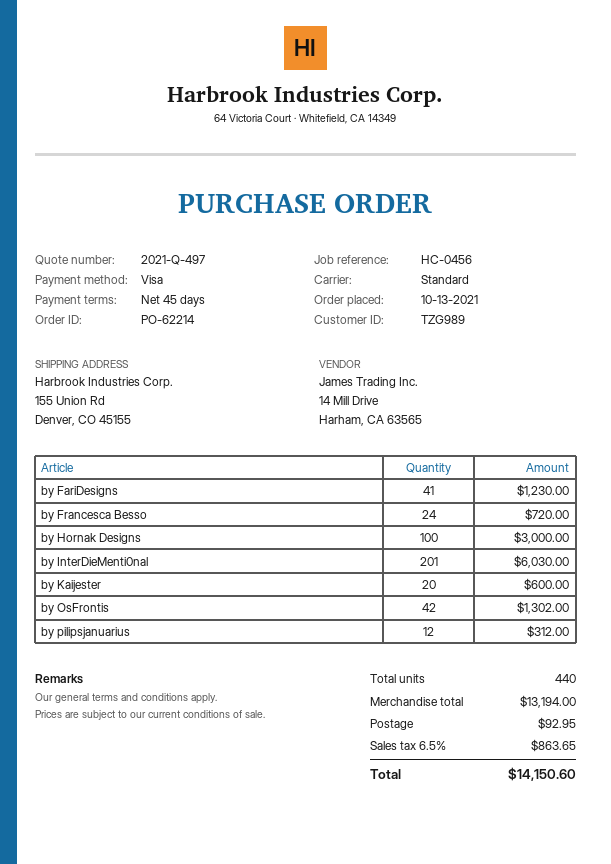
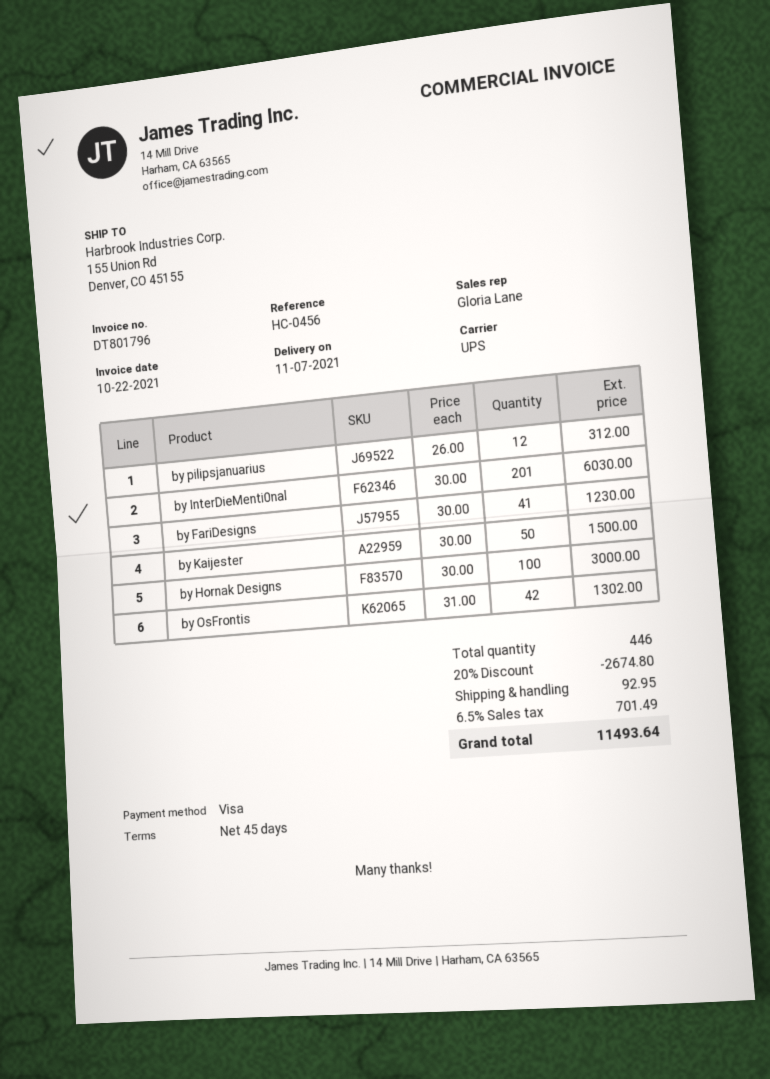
shipping method: standard -> UPS
by Francesca Besso: 24 for 720.00 -> none
by Kaijester: 20 for 600.00 -> 50 for 1500.00
total quantity: 440 -> 446
discount: none -> 20% = 2674.80
tax: 6.5% = 863.65 -> 6.5% = 701.49
total: 14150.60 -> 11493.64

